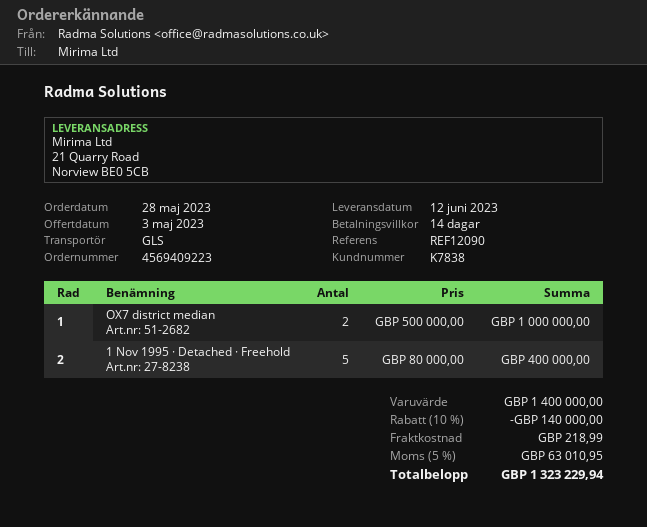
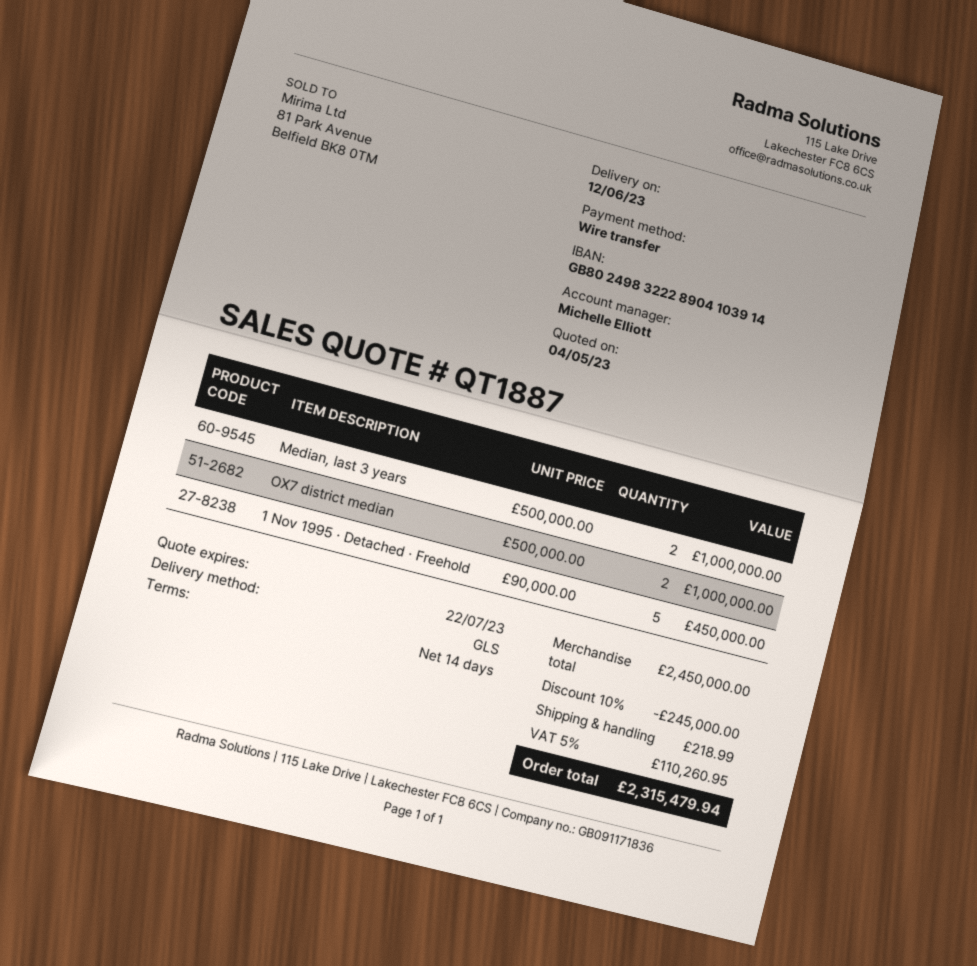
quote date: 2023-05-03 -> 2023-05-04
1 Nov 1995 · Detached · Freehold: 5 x 80000.00 = 400000.00 -> 5 x 90000.00 = 450000.00
Median, last 3 years: none -> 2 x 500000.00 = 1000000.00
subtotal: 1400000.00 -> 2450000.00
discount: 10% = 140000.00 -> 10% = 245000.00
tax: 5% = 63010.95 -> 5% = 110260.95
total: 1323229.94 -> 2315479.94

